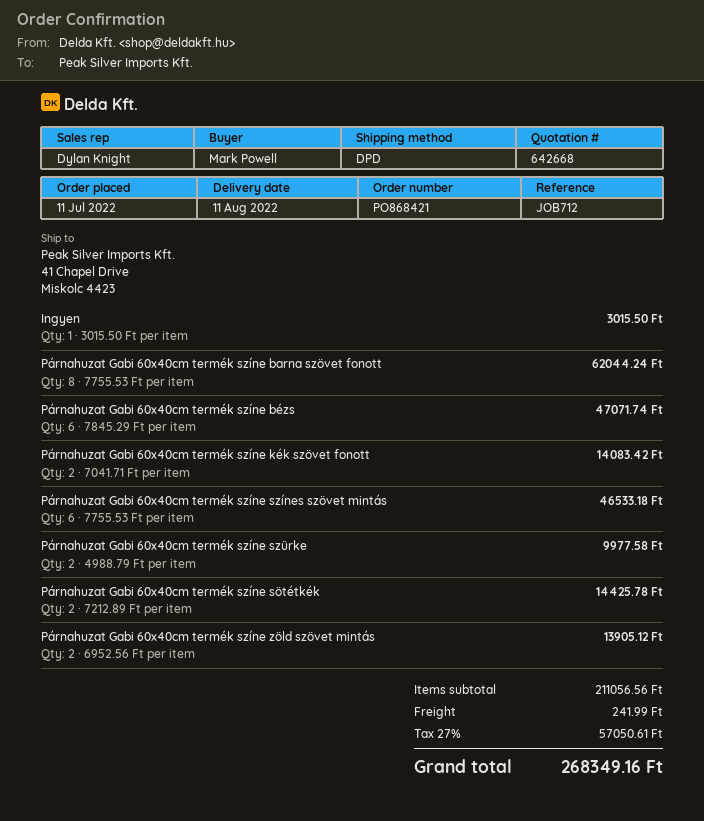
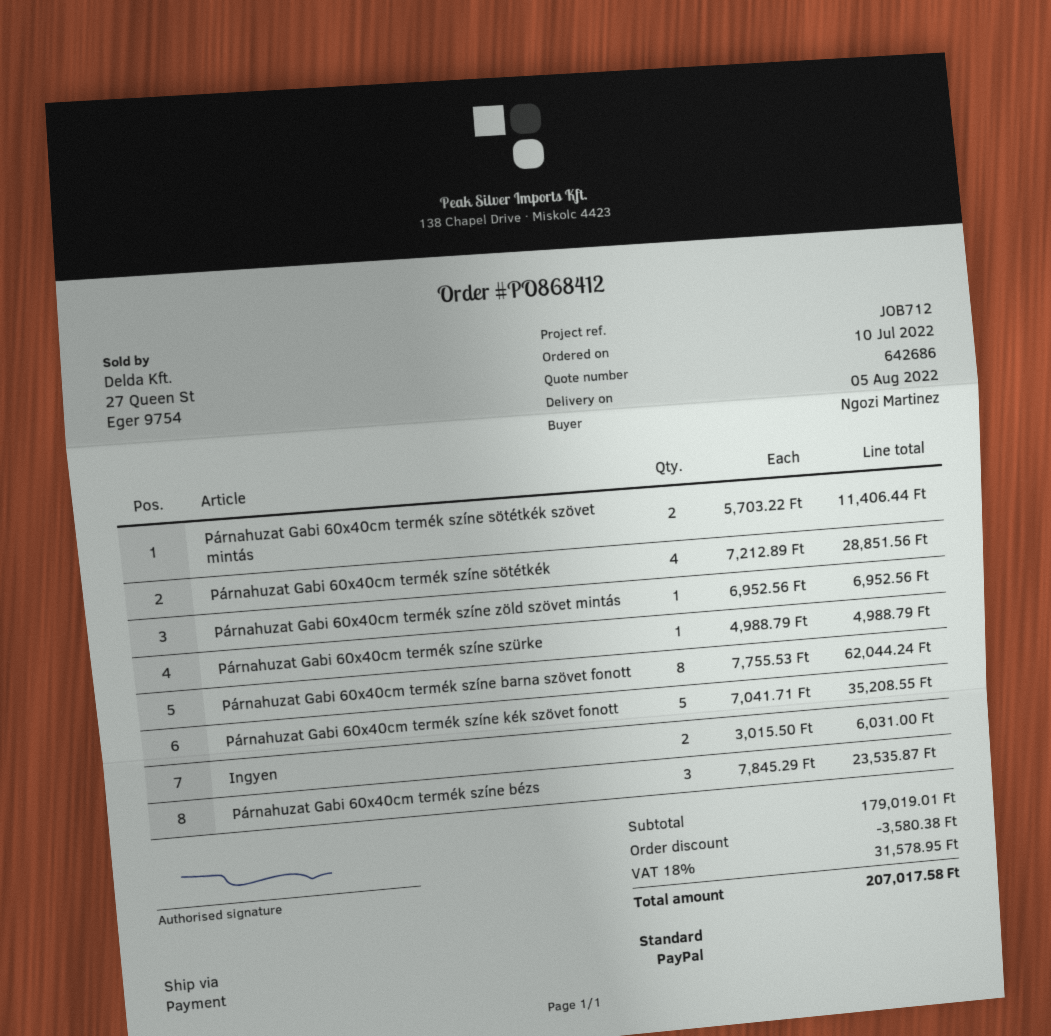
quote number: 642668 -> 642686
order number: PO868421 -> PO868412
order date: 2022-07-11 -> 2022-07-10
delivery date: 2022-08-11 -> 2022-08-05
ordered by: Mark Powell -> Ngozi Martinez
shipping method: DPD -> standard
Ingyen: 1 x 3015.50 = 3015.50 -> 2 x 3015.50 = 6031.00
Párnahuzat Gabi 60x40cm termék színe bézs: 6 x 7845.29 = 47071.74 -> 3 x 7845.29 = 23535.87
Párnahuzat Gabi 60x40cm termék színe kék szövet fonott: 2 x 7041.71 = 14083.42 -> 5 x 7041.71 = 35208.55
Párnahuzat Gabi 60x40cm termék színe színes szövet mintás: 6 x 7755.53 = 46533.18 -> none
Párnahuzat Gabi 60x40cm termék színe szürke: 2 x 4988.79 = 9977.58 -> 1 x 4988.79 = 4988.79
Párnahuzat Gabi 60x40cm termék színe sötétkék: 2 x 7212.89 = 14425.78 -> 4 x 7212.89 = 28851.56
Párnahuzat Gabi 60x40cm termék színe zöld szövet mintás: 2 x 6952.56 = 13905.12 -> 1 x 6952.56 = 6952.56
Párnahuzat Gabi 60x40cm termék színe sötétkék szövet mintás: none -> 2 x 5703.22 = 11406.44
subtotal: 211056.56 -> 179019.01
discount: none -> 3580.38
shipping: 241.99 -> none
tax: 27% = 57050.61 -> 18% = 31578.95
total: 268349.16 -> 207017.58

